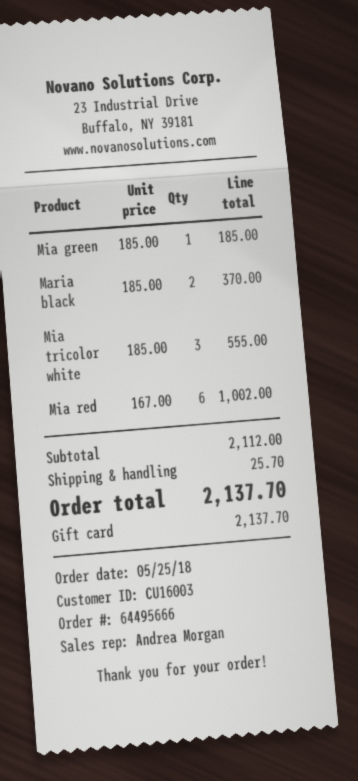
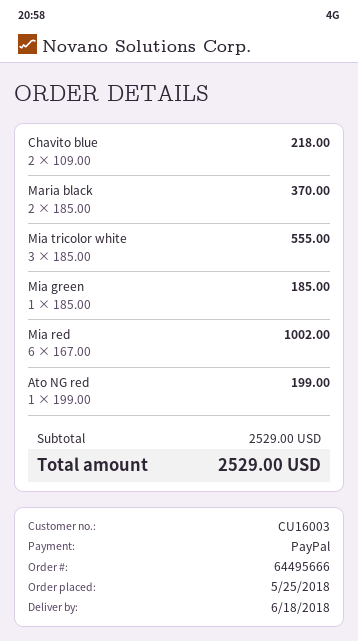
payment method: gift card -> PayPal
Chavito blue: none -> 2 x 109.00 = 218.00
Ato NG red: none -> 1 x 199.00 = 199.00
subtotal: 2112.00 -> 2529.00
shipping: 25.70 -> none
total: 2137.70 -> 2529.00

